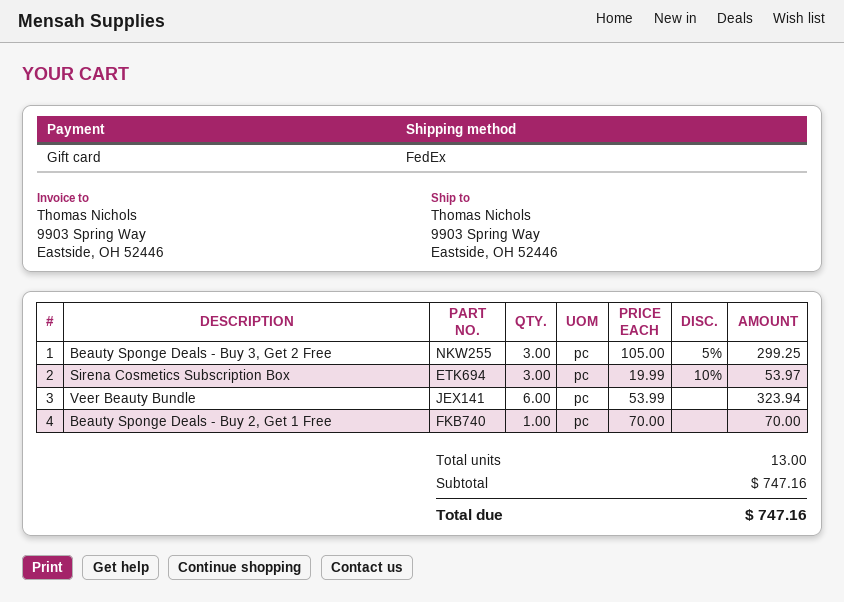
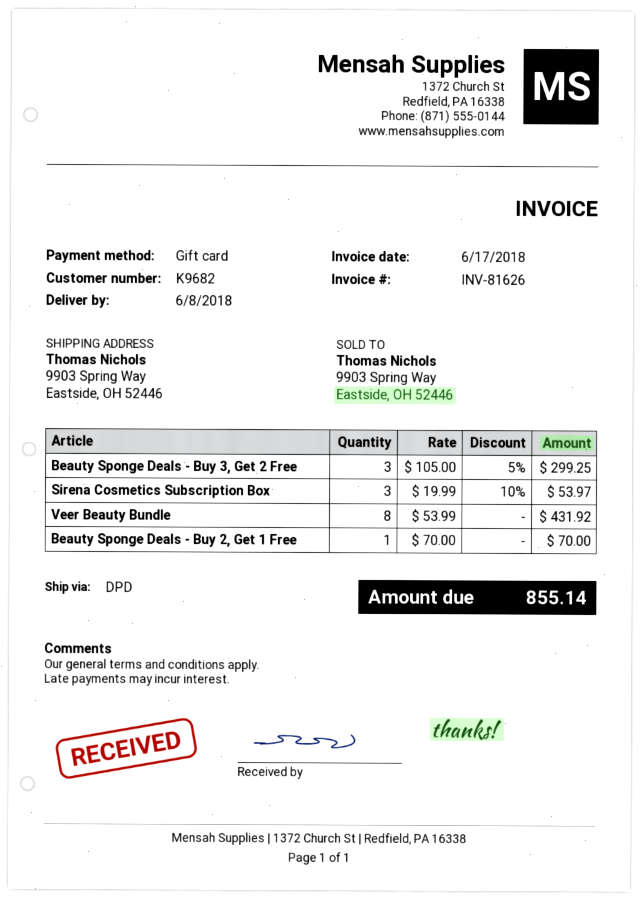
shipping method: FedEx -> DPD
Veer Beauty Bundle: 6 x 53.99 = 323.94 -> 8 x 53.99 = 431.92
total: 747.16 -> 855.14

